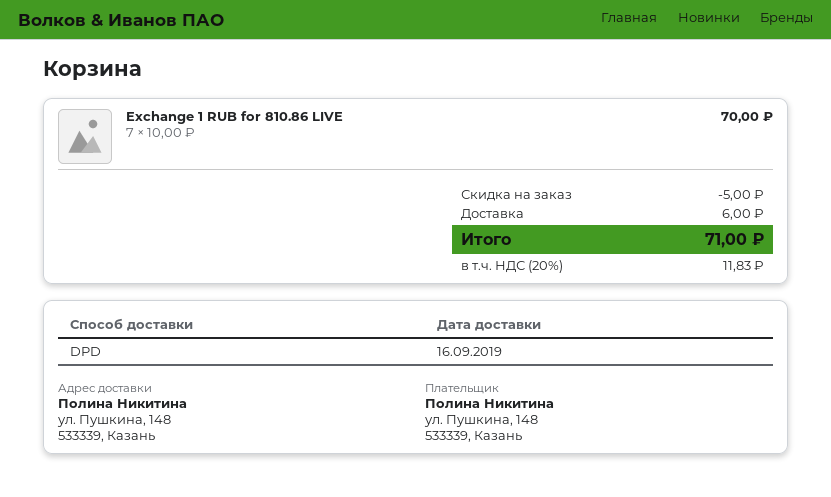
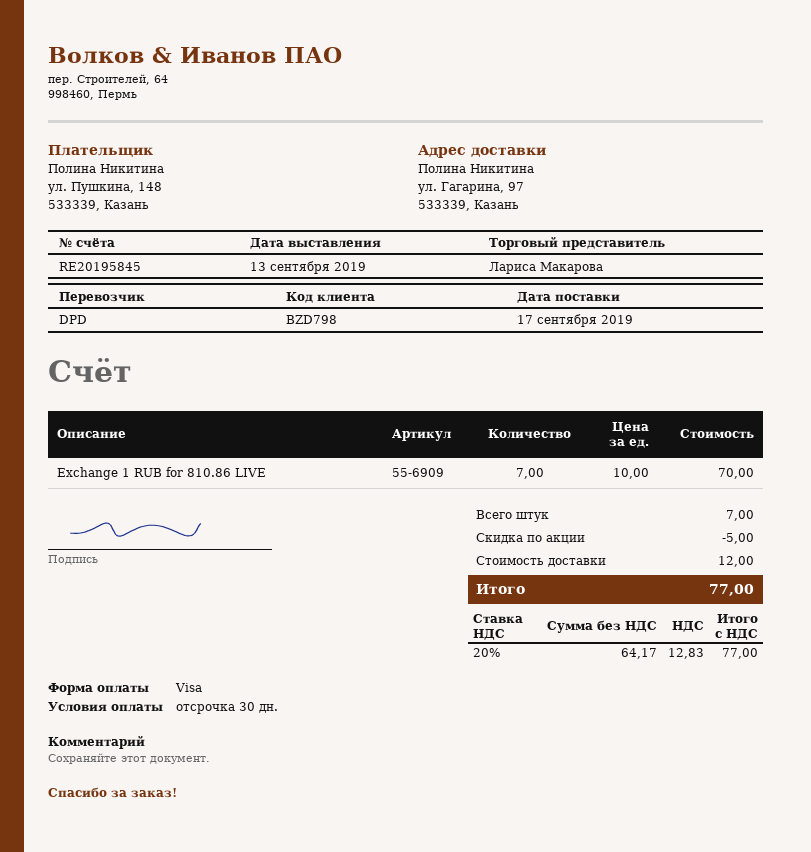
delivery date: 2019-09-16 -> 2019-09-17
ship to: ул. Пушкина, 148, 533339, Казань -> ул. Гагарина, 97, 533339, Казань
shipping: 6.00 -> 12.00
tax: 20% = 11.83 -> 20% = 12.83
total: 71.00 -> 77.00

